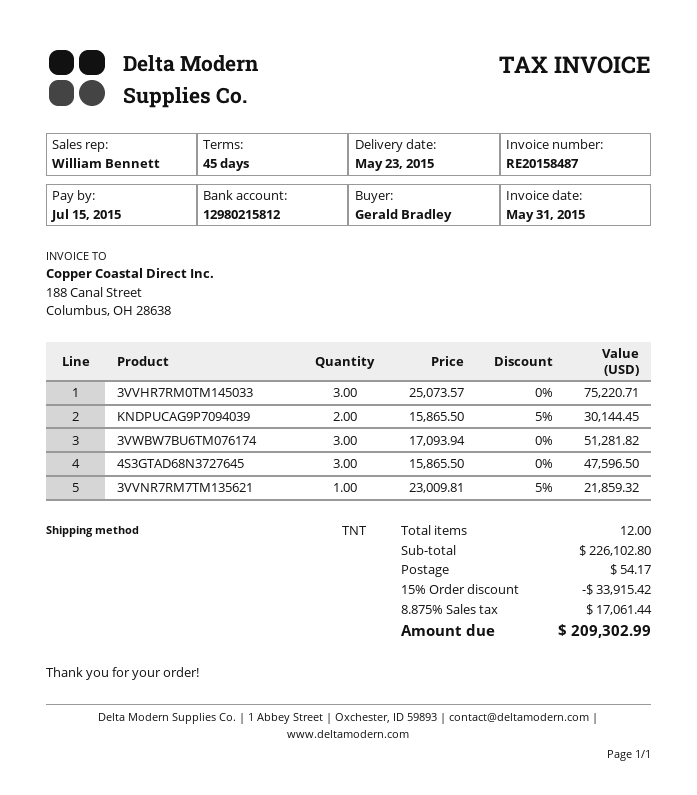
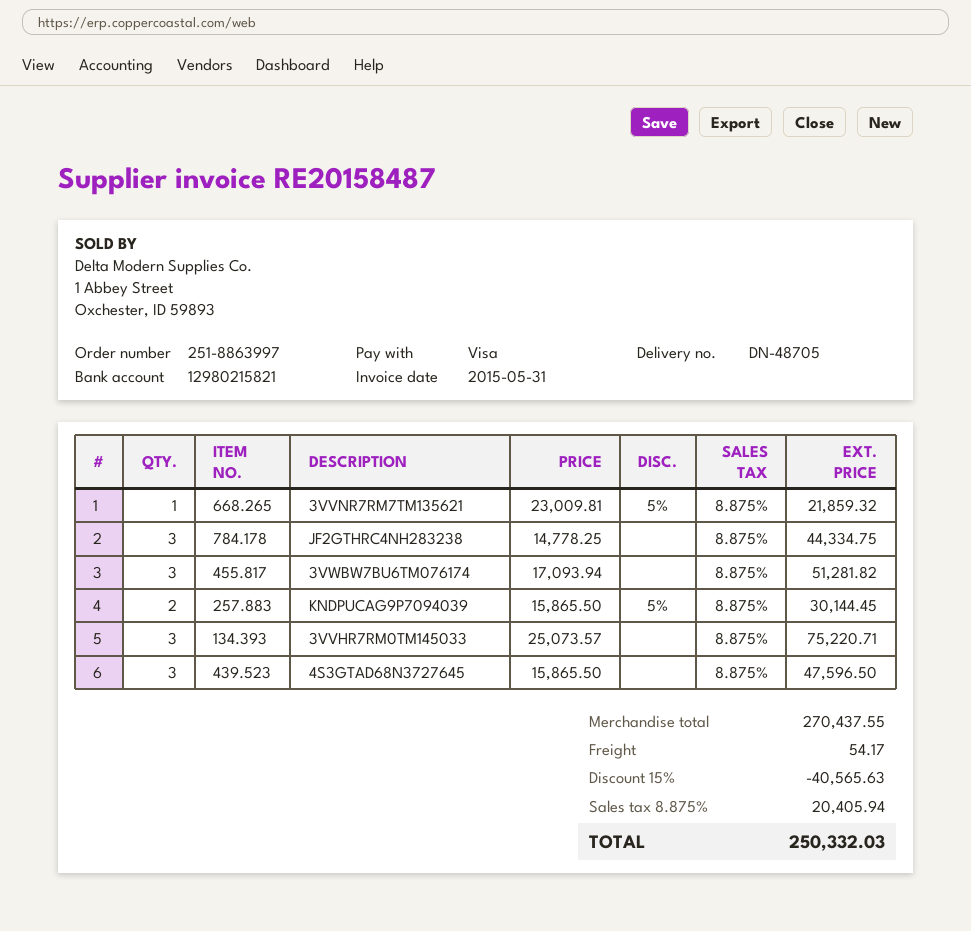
bank account: 12980215812 -> 12980215821
JF2GTHRC4NH283238: none -> 3 x 14778.25 = 44334.75
subtotal: 226102.80 -> 270437.55
discount: 15% = 33915.42 -> 15% = 40565.63
tax: 8.875% = 17061.44 -> 8.875% = 20405.94
total: 209302.99 -> 250332.03

